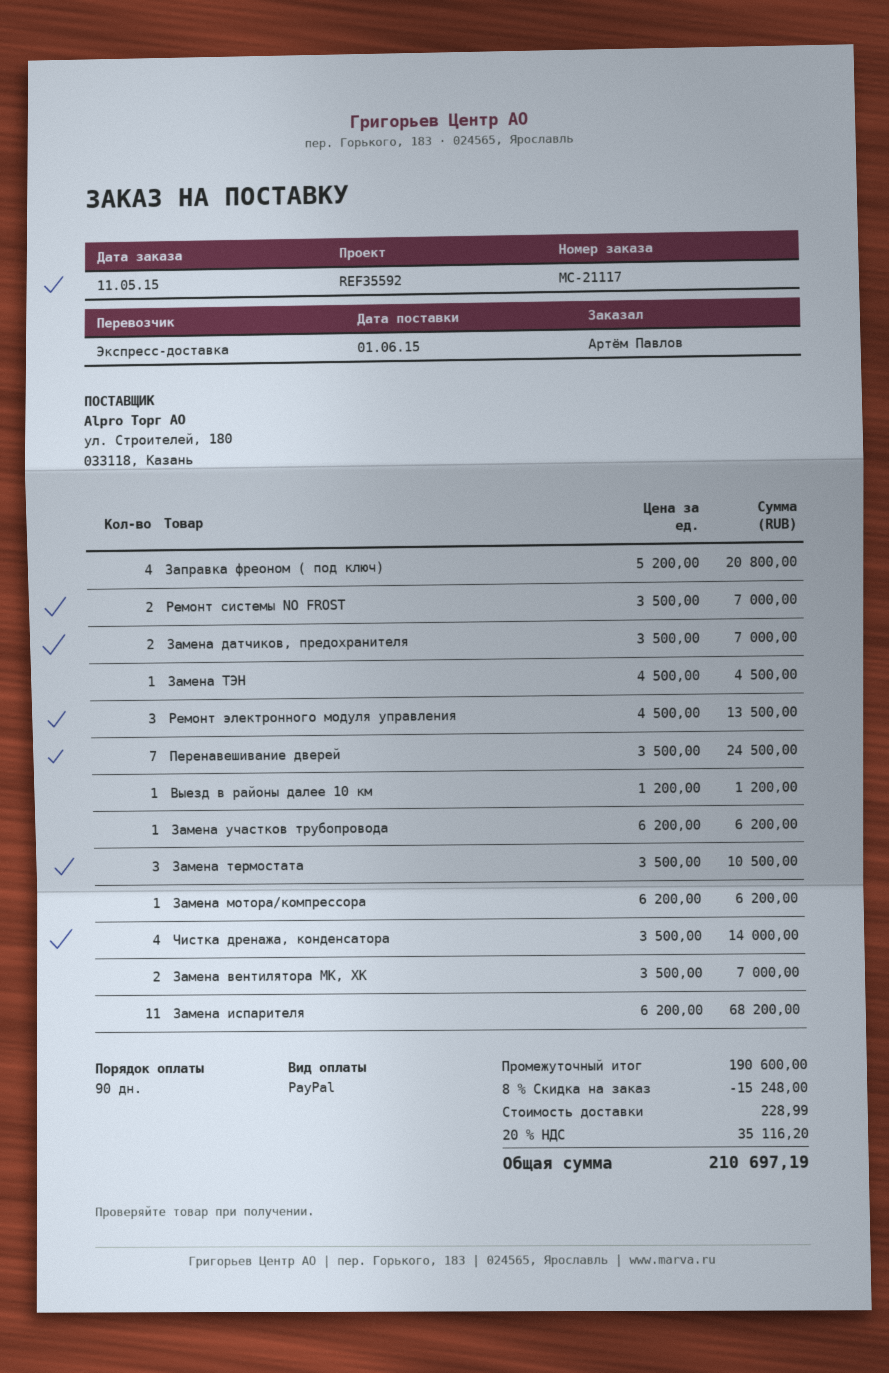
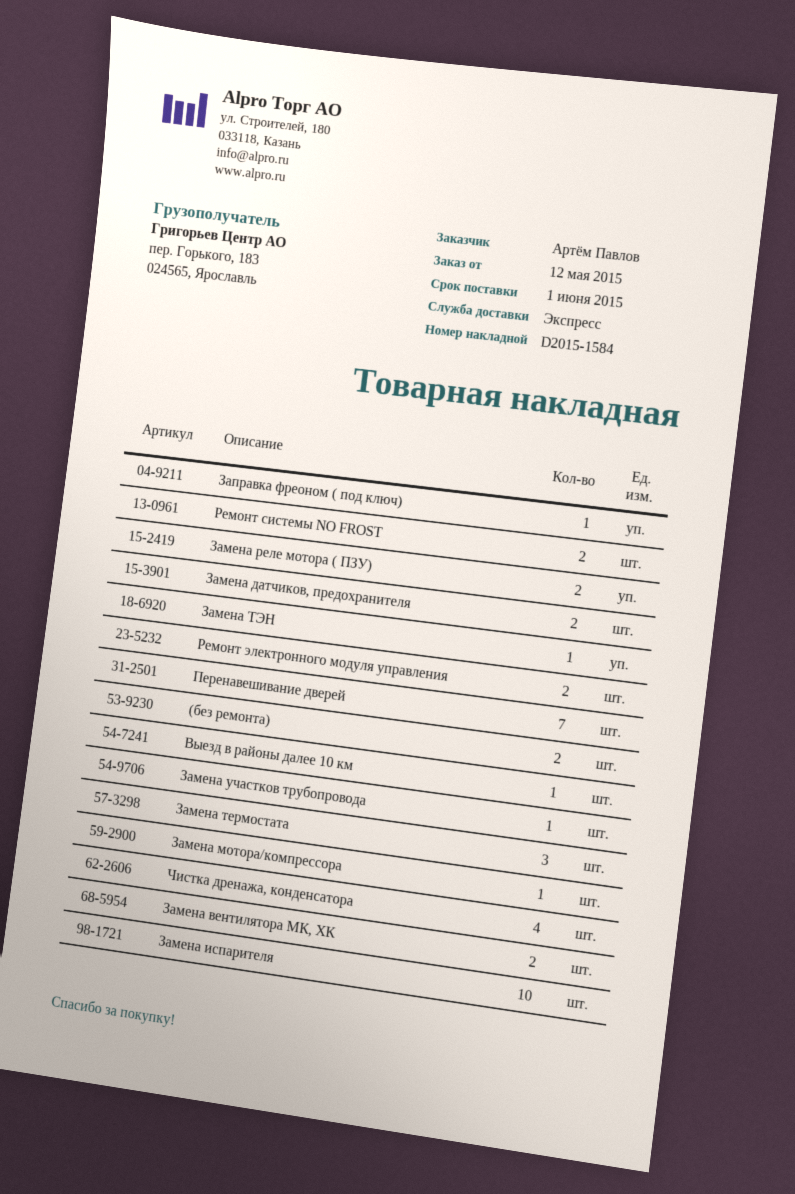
order date: 2015-05-11 -> 2015-05-12
Заправка фреоном ( под ключ): 4 -> 1
Ремонт электронного модуля управления: 3 -> 2
Замена испарителя: 11 -> 10
Замена реле мотора ( ПЗУ): none -> 2
(без ремонта): none -> 2

